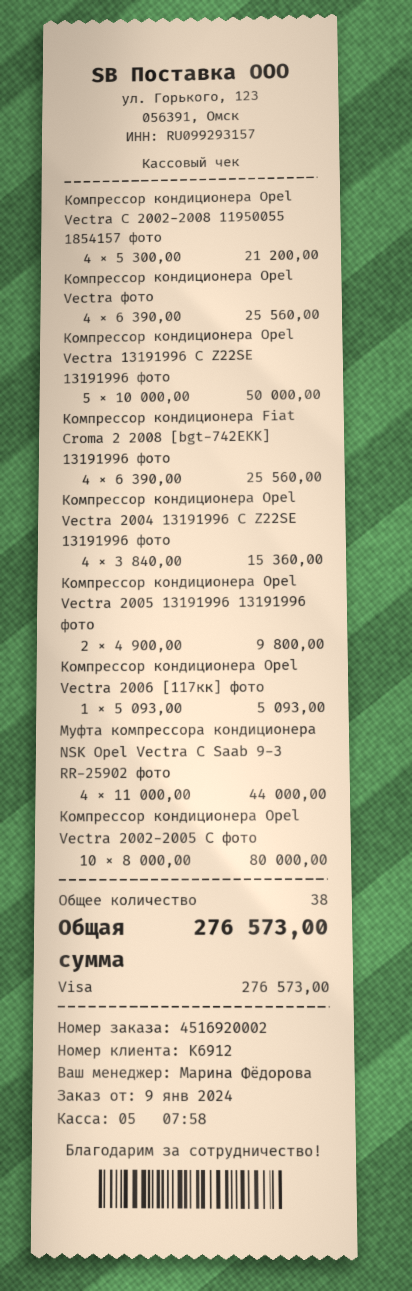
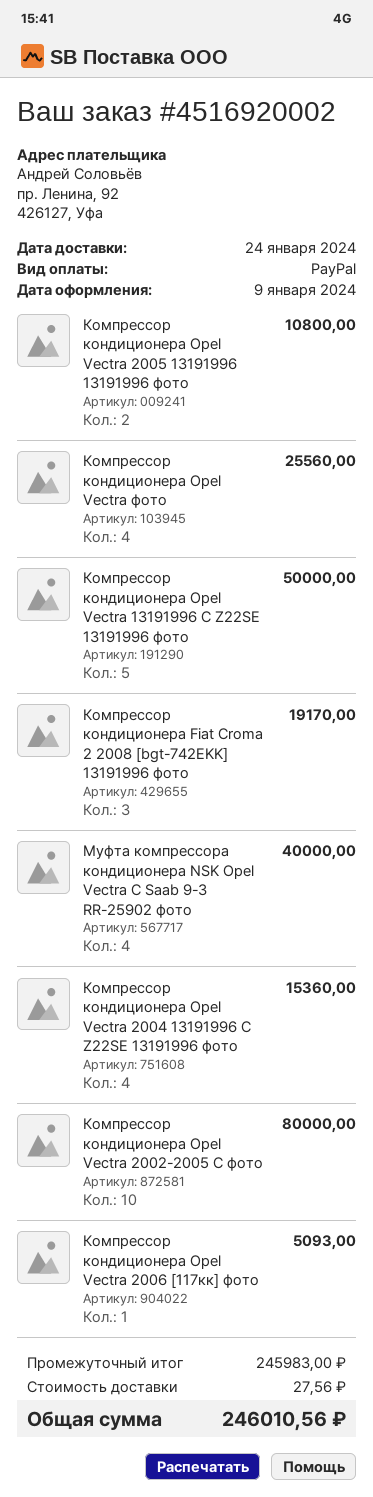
payment method: Visa -> PayPal
Компрессор кондиционера Opel Vectra C 2002-2008 11950055 1854157 фото: 4 for 21200.00 -> none
Компрессор кондиционера Fiat Croma 2 2008 [bgt-742EKK] 13191996 фото: 4 for 25560.00 -> 3 for 19170.00
Компрессор кондиционера Opel Vectra 2005 13191996 13191996 фото: 2 for 9800.00 -> 2 for 10800.00
Муфта компрессора кондиционера NSK Opel Vectra C Saab 9-3 RR-25902 фото: 4 for 44000.00 -> 4 for 40000.00
shipping: none -> 27.56
total: 276573.00 -> 246010.56

